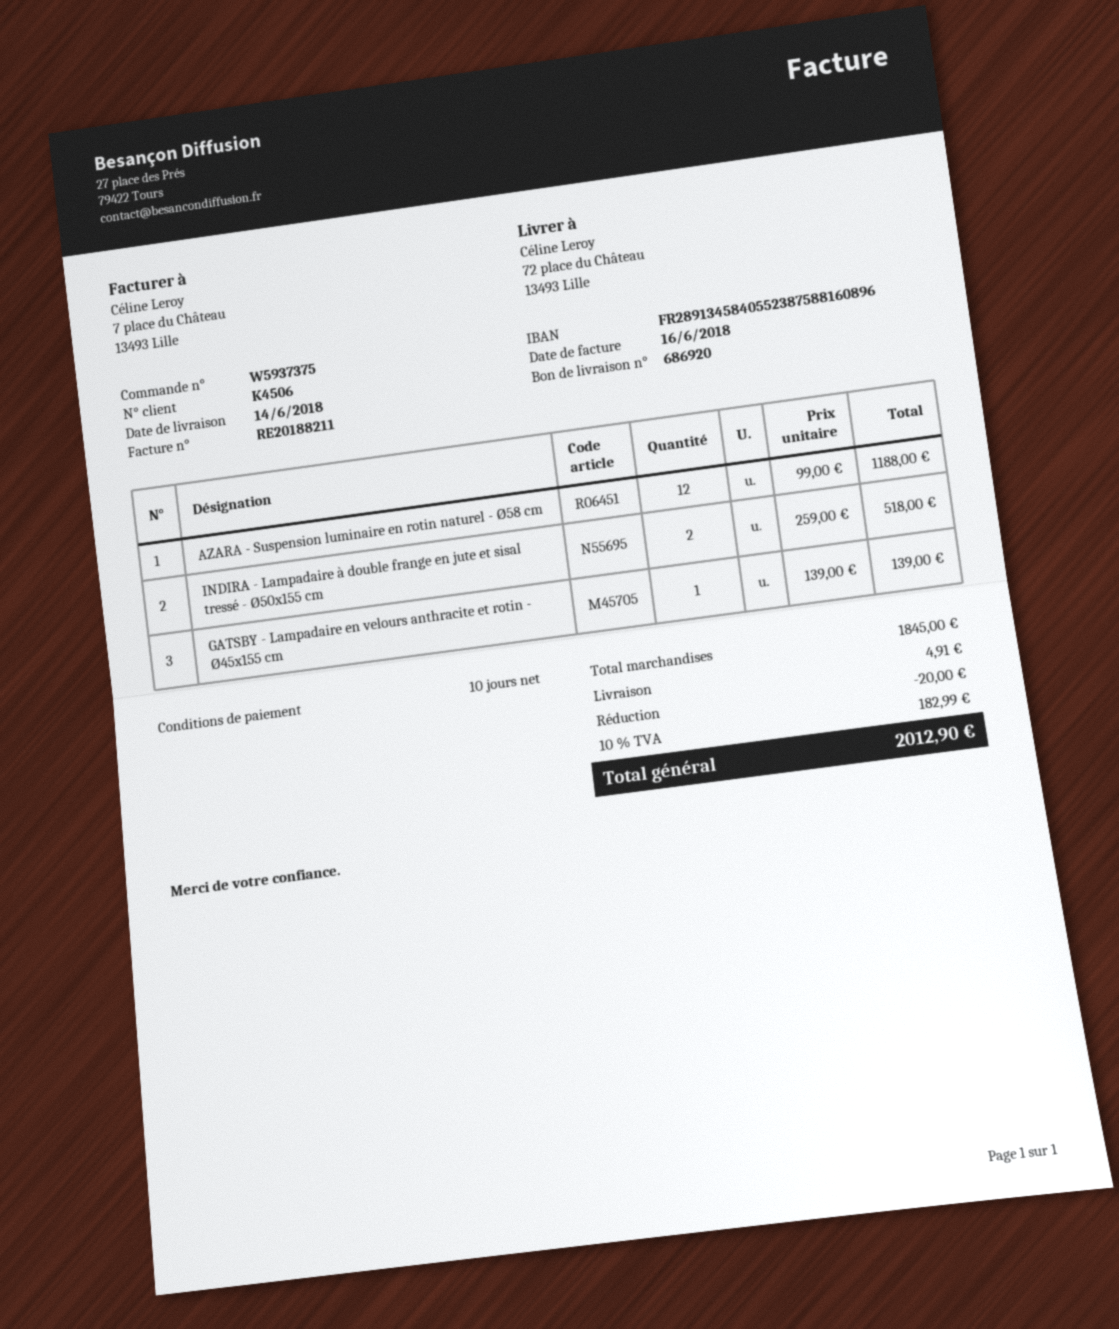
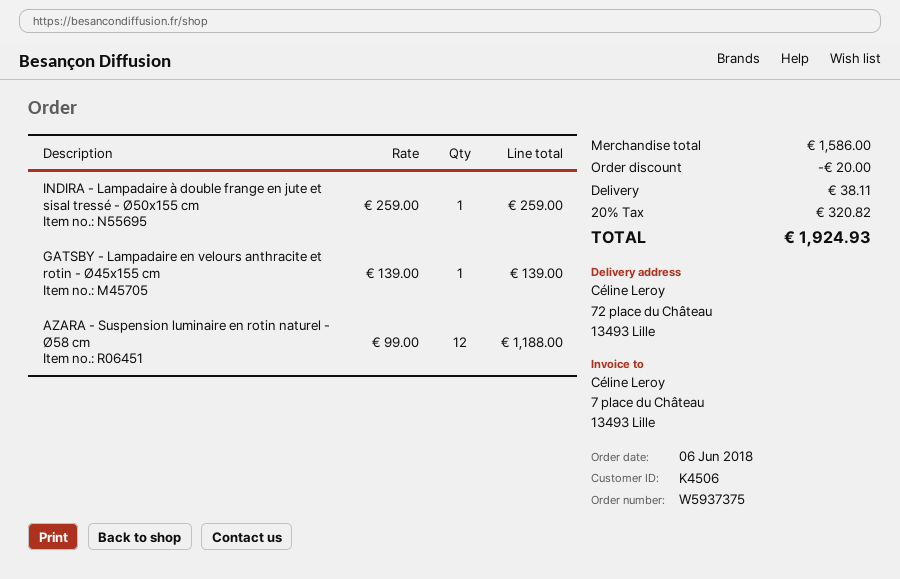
INDIRA - Lampadaire à double frange en jute et sisal tressé - Ø50x155 cm: 2 x 259.00 = 518.00 -> 1 x 259.00 = 259.00
subtotal: 1845.00 -> 1586.00
shipping: 4.91 -> 38.11
tax: 10% = 182.99 -> 20% = 320.82
total: 2012.90 -> 1924.93

